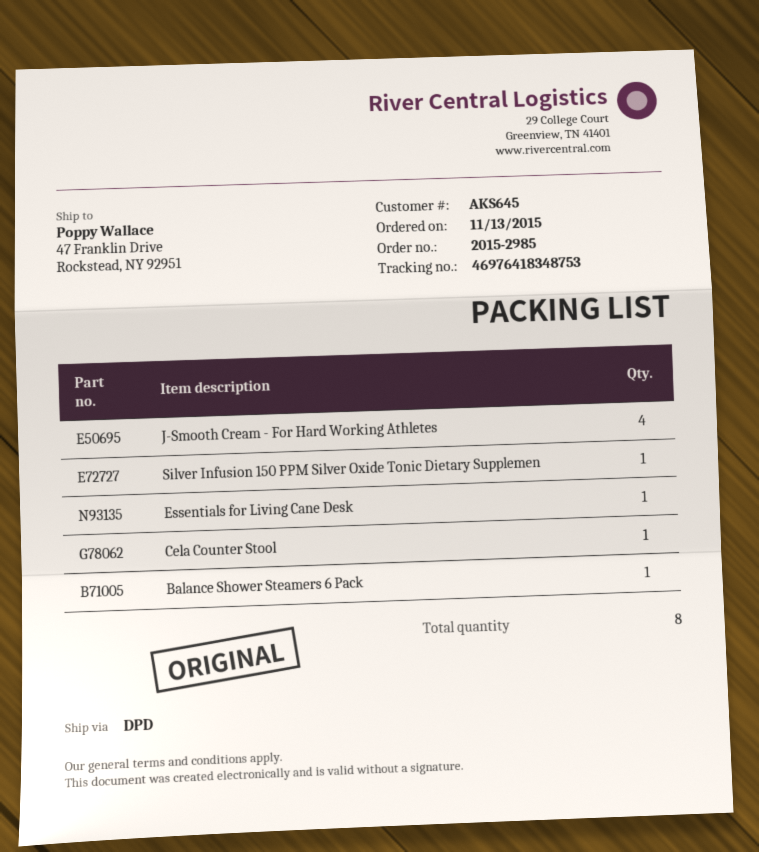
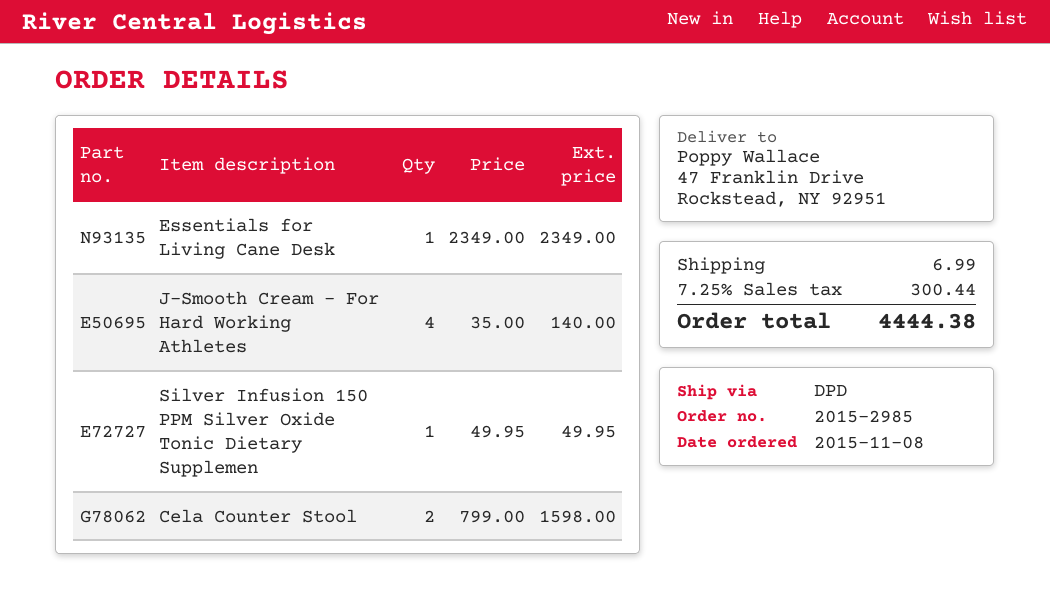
order date: 2015-11-13 -> 2015-11-08
Cela Counter Stool: 1 -> 2
Balance Shower Steamers 6 Pack: 1 -> none

